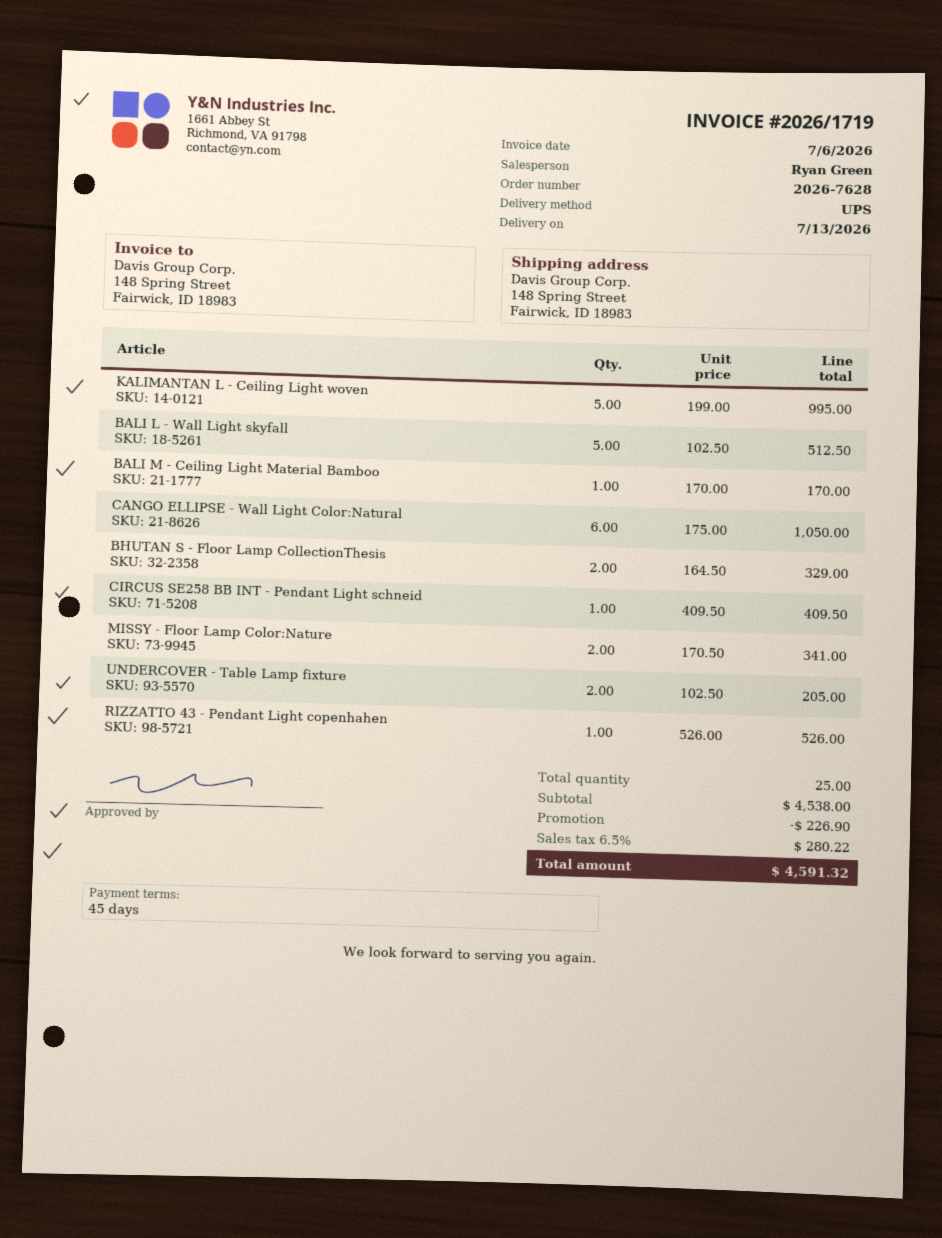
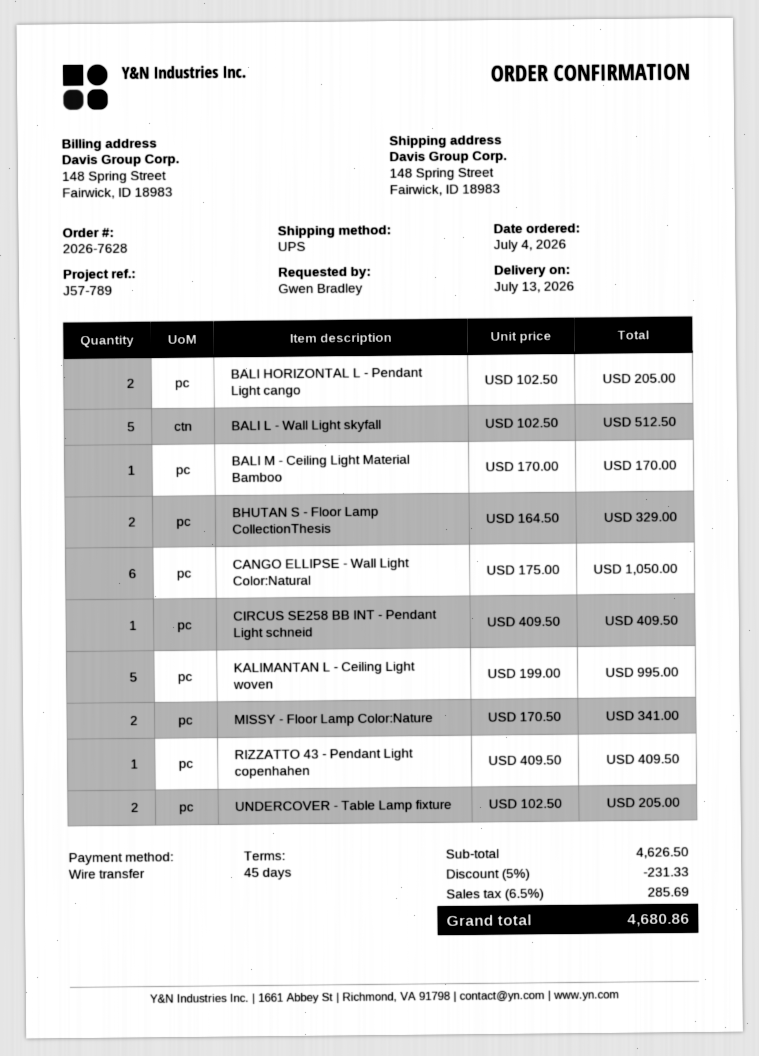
RIZZATTO 43 - Pendant Light copenhahen: 1 x 526.00 = 526.00 -> 1 x 409.50 = 409.50
BALI HORIZONTAL L - Pendant Light cango: none -> 2 x 102.50 = 205.00
subtotal: 4538.00 -> 4626.50
discount: 226.90 -> 231.33
tax: 6.5% = 280.22 -> 6.5% = 285.69
total: 4591.32 -> 4680.86

